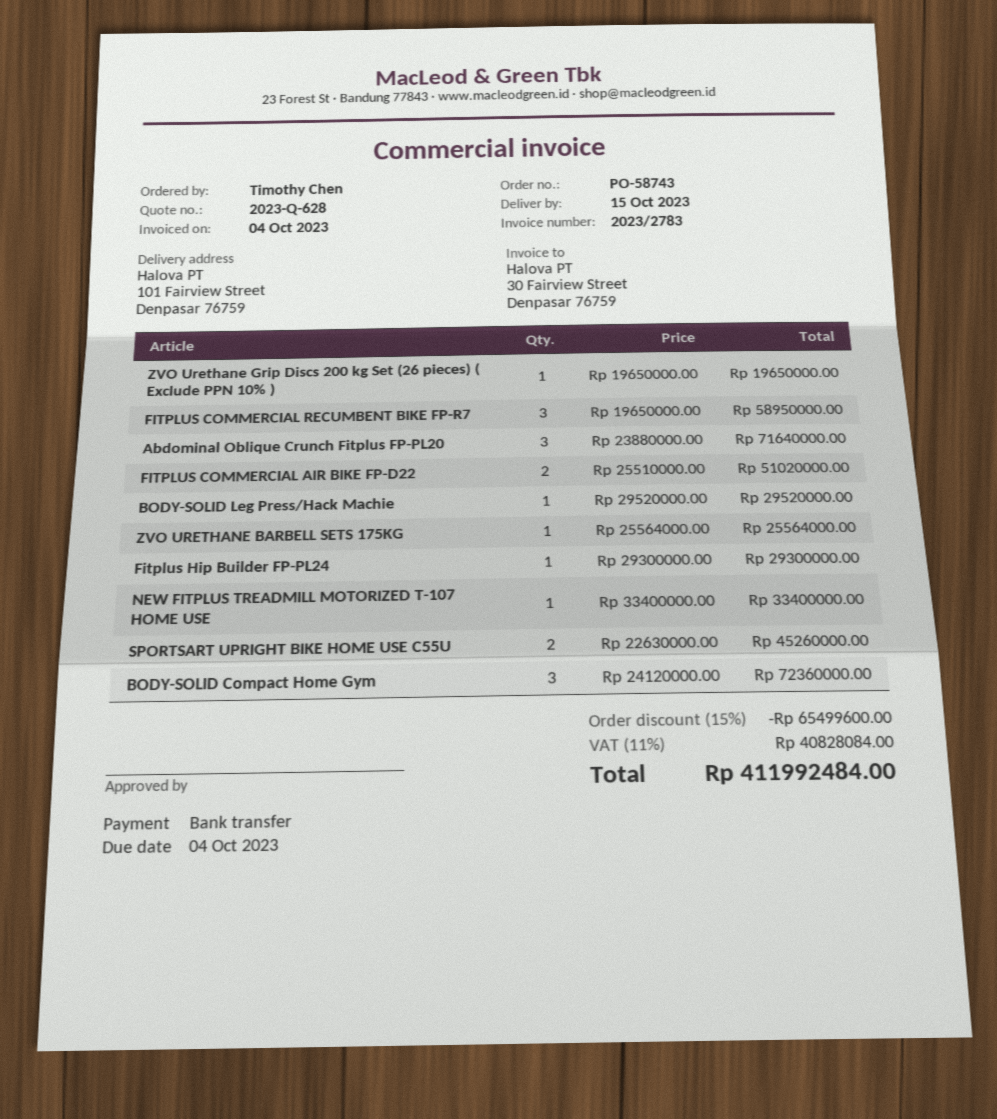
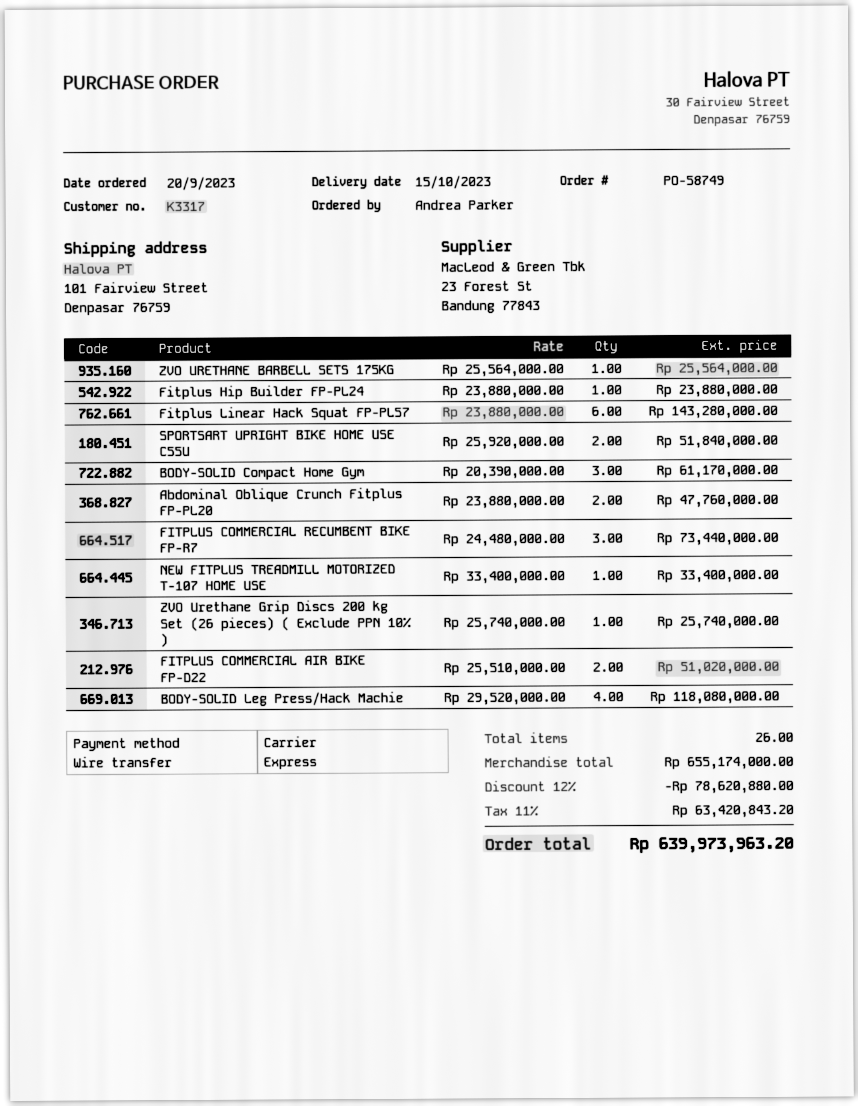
order number: PO-58743 -> PO-58749
ordered by: Timothy Chen -> Andrea Parker
ZVO Urethane Grip Discs 200 kg Set (26 pieces) ( Exclude PPN 10% ): 1 x 19650000.00 = 19650000.00 -> 1 x 25740000.00 = 25740000.00
FITPLUS COMMERCIAL RECUMBENT BIKE FP-R7: 3 x 19650000.00 = 58950000.00 -> 3 x 24480000.00 = 73440000.00
Abdominal Oblique Crunch Fitplus FP-PL20: 3 x 23880000.00 = 71640000.00 -> 2 x 23880000.00 = 47760000.00
BODY-SOLID Leg Press/Hack Machie: 1 x 29520000.00 = 29520000.00 -> 4 x 29520000.00 = 118080000.00
Fitplus Hip Builder FP-PL24: 1 x 29300000.00 = 29300000.00 -> 1 x 23880000.00 = 23880000.00
SPORTSART UPRIGHT BIKE HOME USE C55U: 2 x 22630000.00 = 45260000.00 -> 2 x 25920000.00 = 51840000.00
BODY-SOLID Compact Home Gym: 3 x 24120000.00 = 72360000.00 -> 3 x 20390000.00 = 61170000.00
Fitplus Linear Hack Squat FP-PL57: none -> 6 x 23880000.00 = 143280000.00
discount: 15% = 65499600.00 -> 12% = 78620880.00
tax: 11% = 40828084.00 -> 11% = 63420843.20
total: 411992484.00 -> 639973963.20

